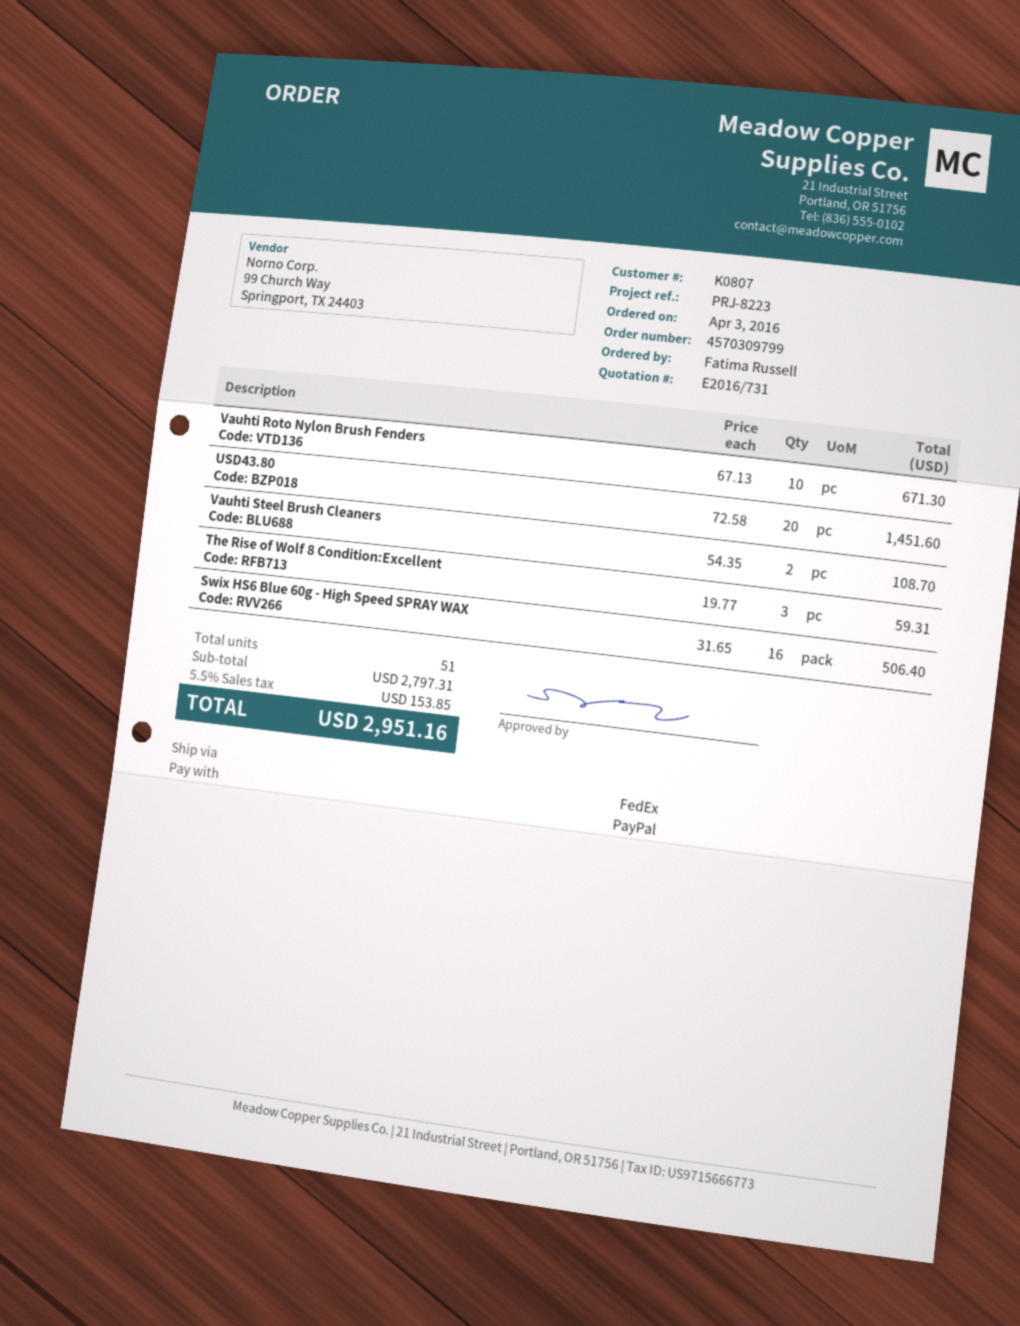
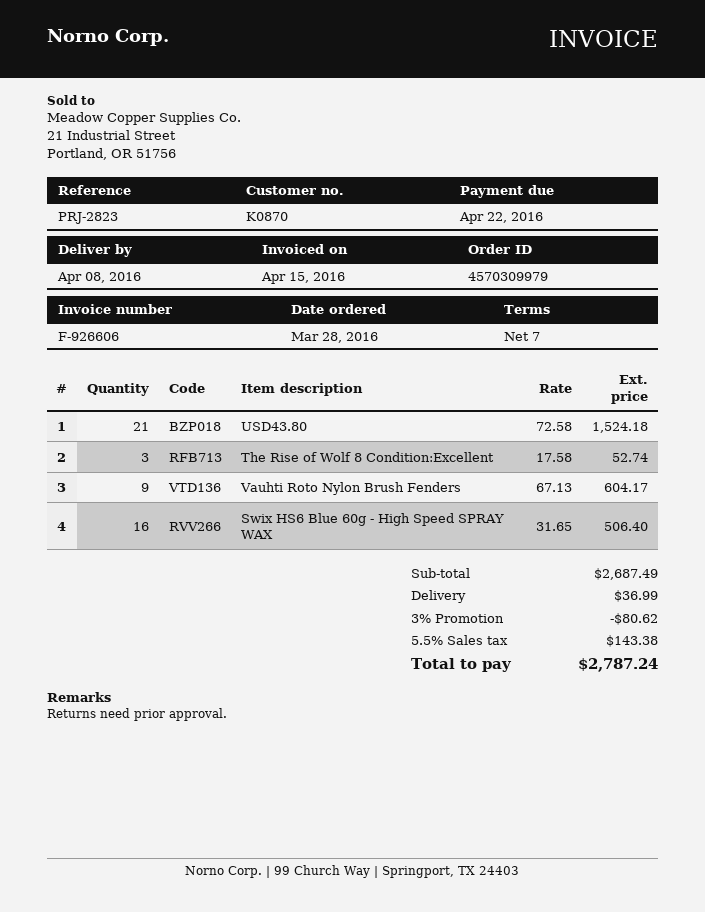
order number: 4570309799 -> 4570309979
order date: 2016-04-03 -> 2016-03-28
customer number: K0807 -> K0870
reference: PRJ-8223 -> PRJ-2823
Vauhti Roto Nylon Brush Fenders: 10 x 67.13 = 671.30 -> 9 x 67.13 = 604.17
USD43.80: 20 x 72.58 = 1451.60 -> 21 x 72.58 = 1524.18
Vauhti Steel Brush Cleaners: 2 x 54.35 = 108.70 -> none
The Rise of Wolf 8 Condition:Excellent: 3 x 19.77 = 59.31 -> 3 x 17.58 = 52.74
subtotal: 2797.31 -> 2687.49
discount: none -> 3% = 80.62
shipping: none -> 36.99
tax: 5.5% = 153.85 -> 5.5% = 143.38
total: 2951.16 -> 2787.24

